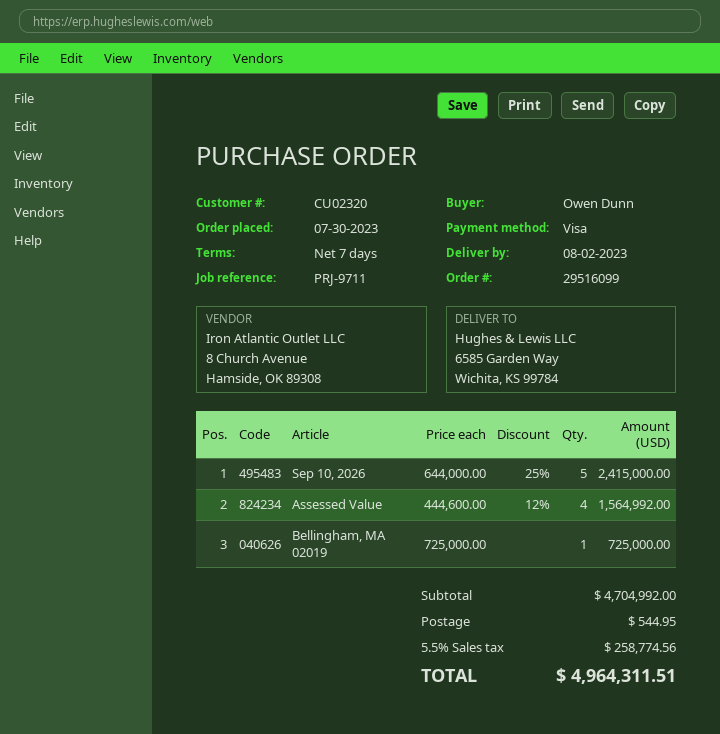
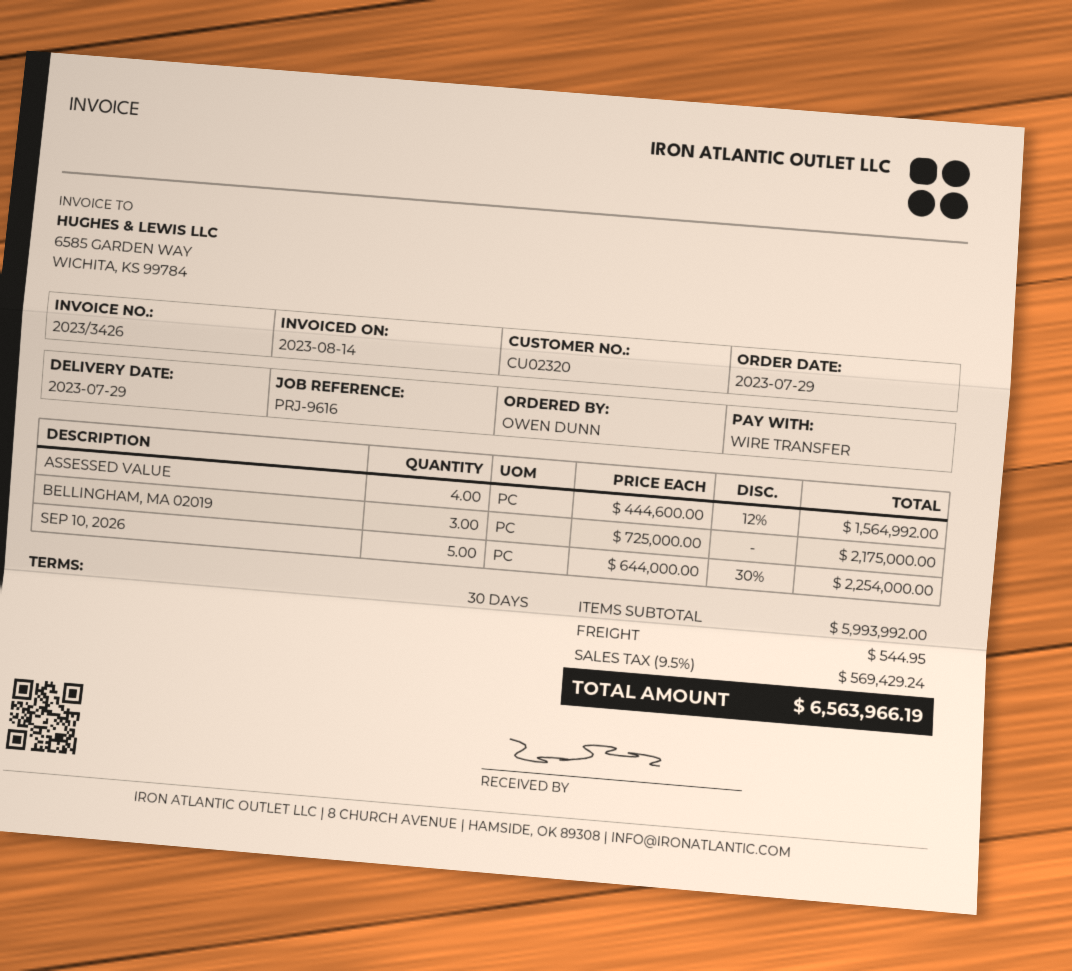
order date: 2023-07-30 -> 2023-07-29
delivery date: 2023-08-02 -> 2023-07-29
payment terms: 7 days -> 30 days
reference: PRJ-9711 -> PRJ-9616
payment method: Visa -> bank transfer
Sep 10, 2026: 5 x 644000.00 - 25% = 2415000.00 -> 5 x 644000.00 - 30% = 2254000.00
Bellingham, MA 02019: 1 x 725000.00 = 725000.00 -> 3 x 725000.00 = 2175000.00
subtotal: 4704992.00 -> 5993992.00
tax: 5.5% = 258774.56 -> 9.5% = 569429.24
total: 4964311.51 -> 6563966.19

